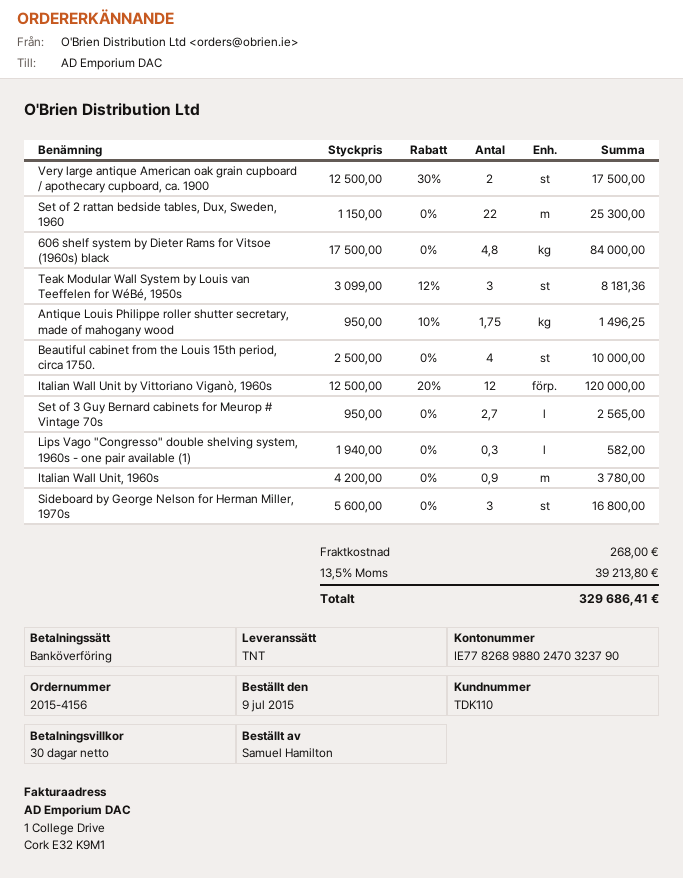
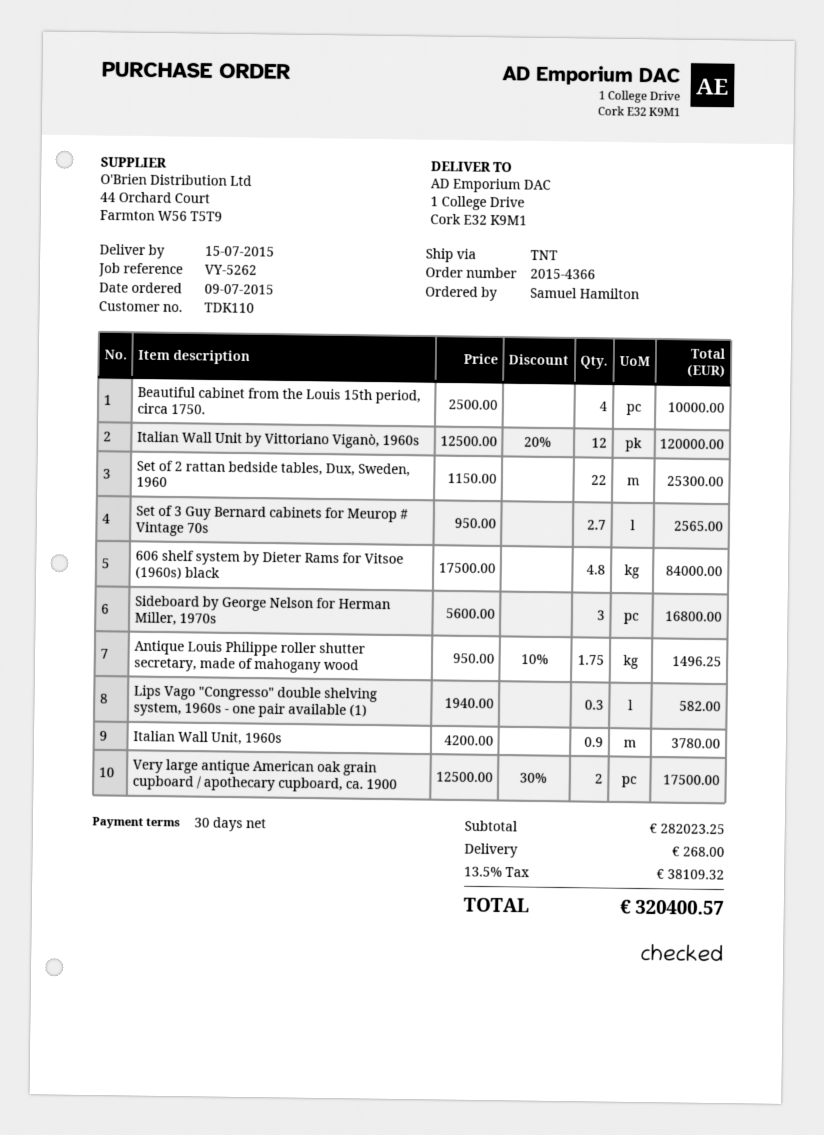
order number: 2015-4156 -> 2015-4366
Teak Modular Wall System by Louis van Teeffelen for WéBé, 1950s: 3 x 3099.00 - 12% = 8181.36 -> none
tax: 13.5% = 39213.80 -> 13.5% = 38109.32
total: 329686.41 -> 320400.57

